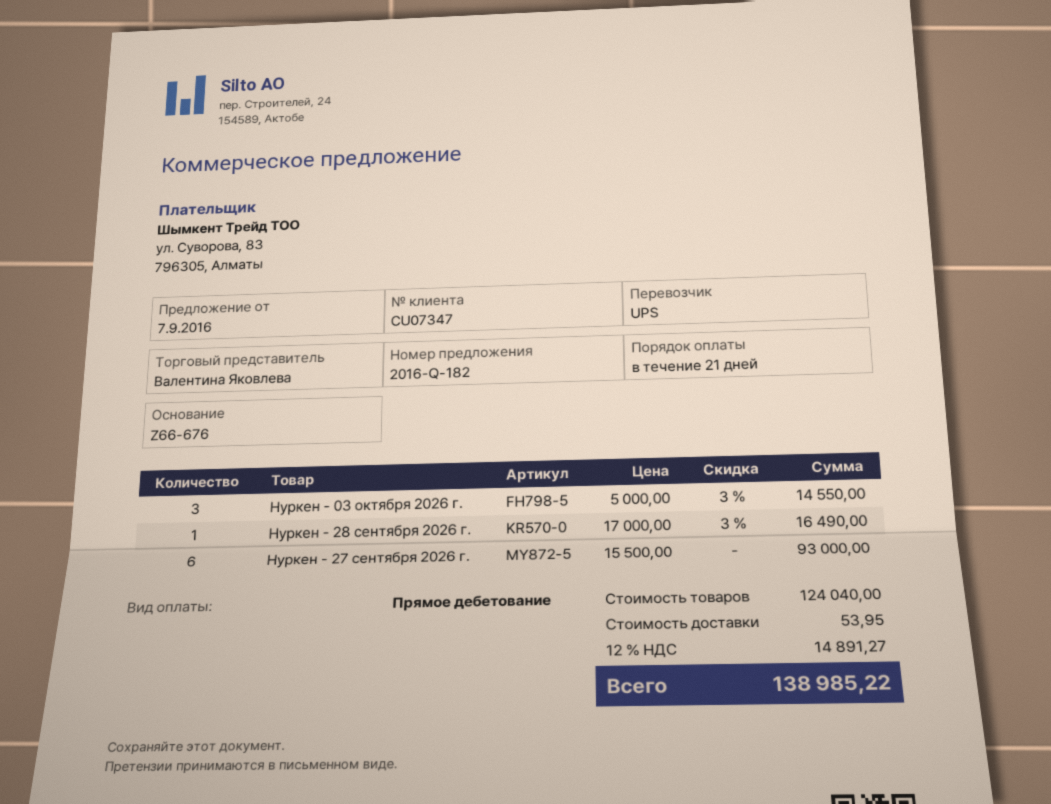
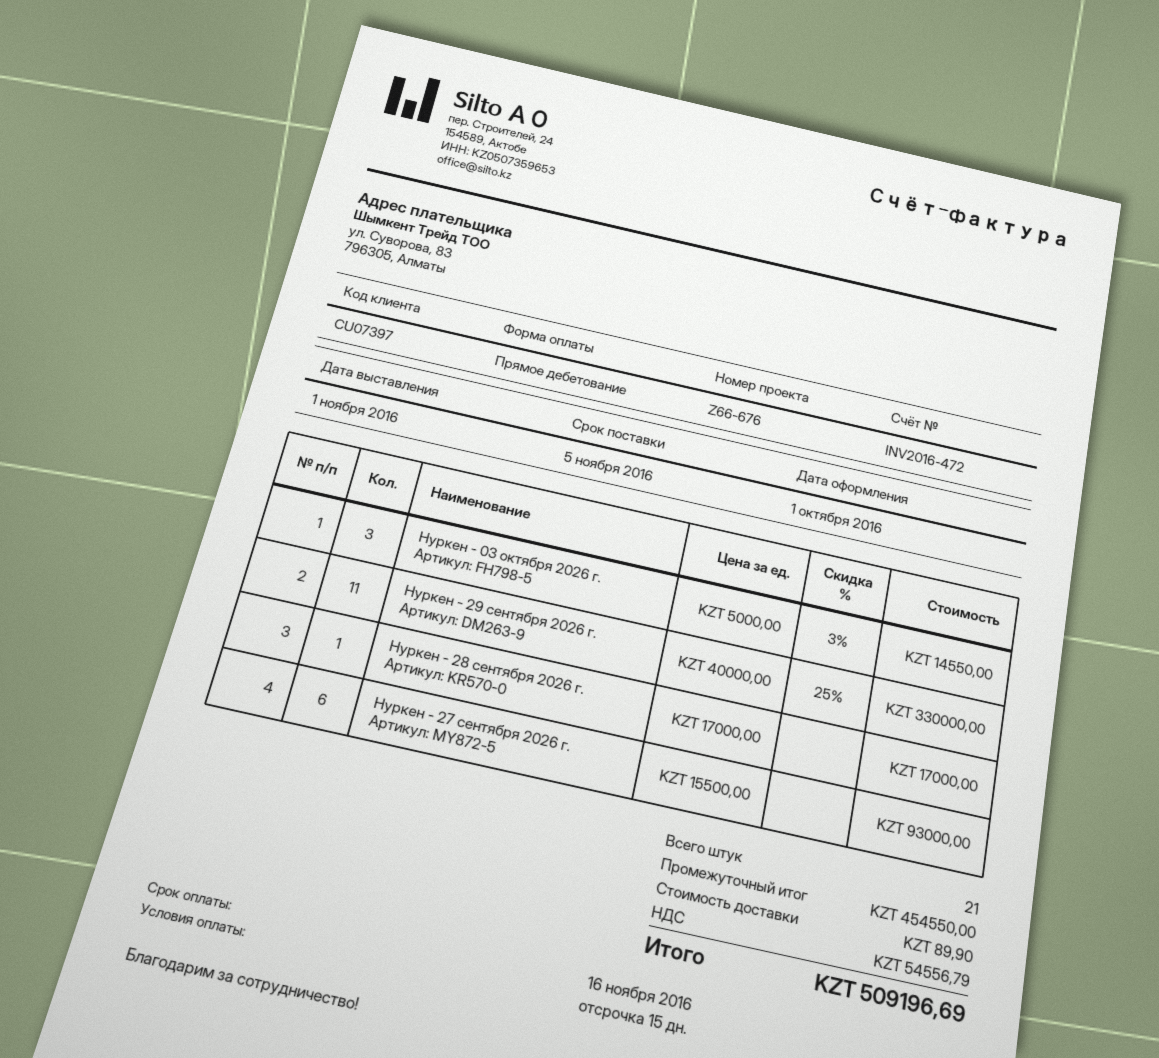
payment terms: 21 days -> 15 days
customer number: CU07347 -> CU07397
Нуркен - 28 сентября 2026 г.: 1 x 17000.00 - 3% = 16490.00 -> 1 x 17000.00 = 17000.00
Нуркен - 29 сентября 2026 г.: none -> 11 x 40000.00 - 25% = 330000.00
subtotal: 124040.00 -> 454550.00
shipping: 53.95 -> 89.90
tax: 14891.27 -> 54556.79
total: 138985.22 -> 509196.69

